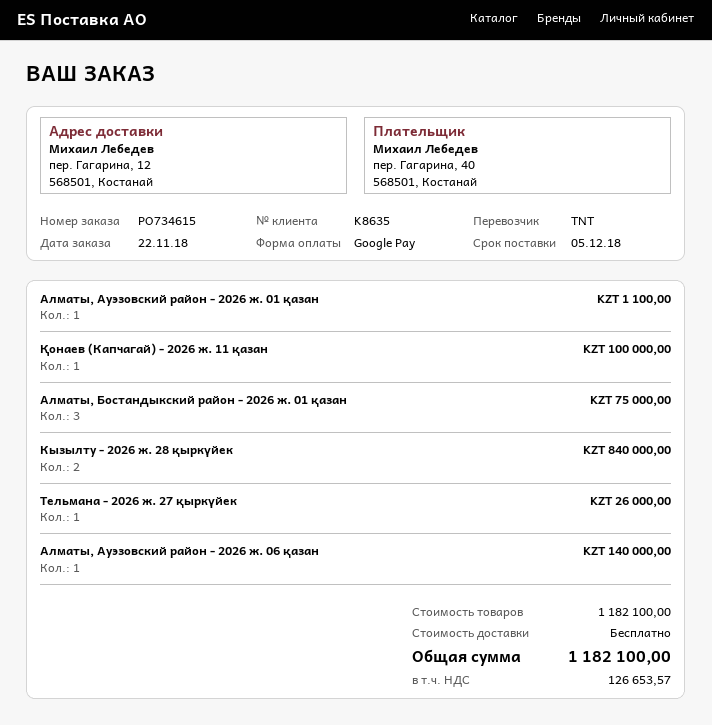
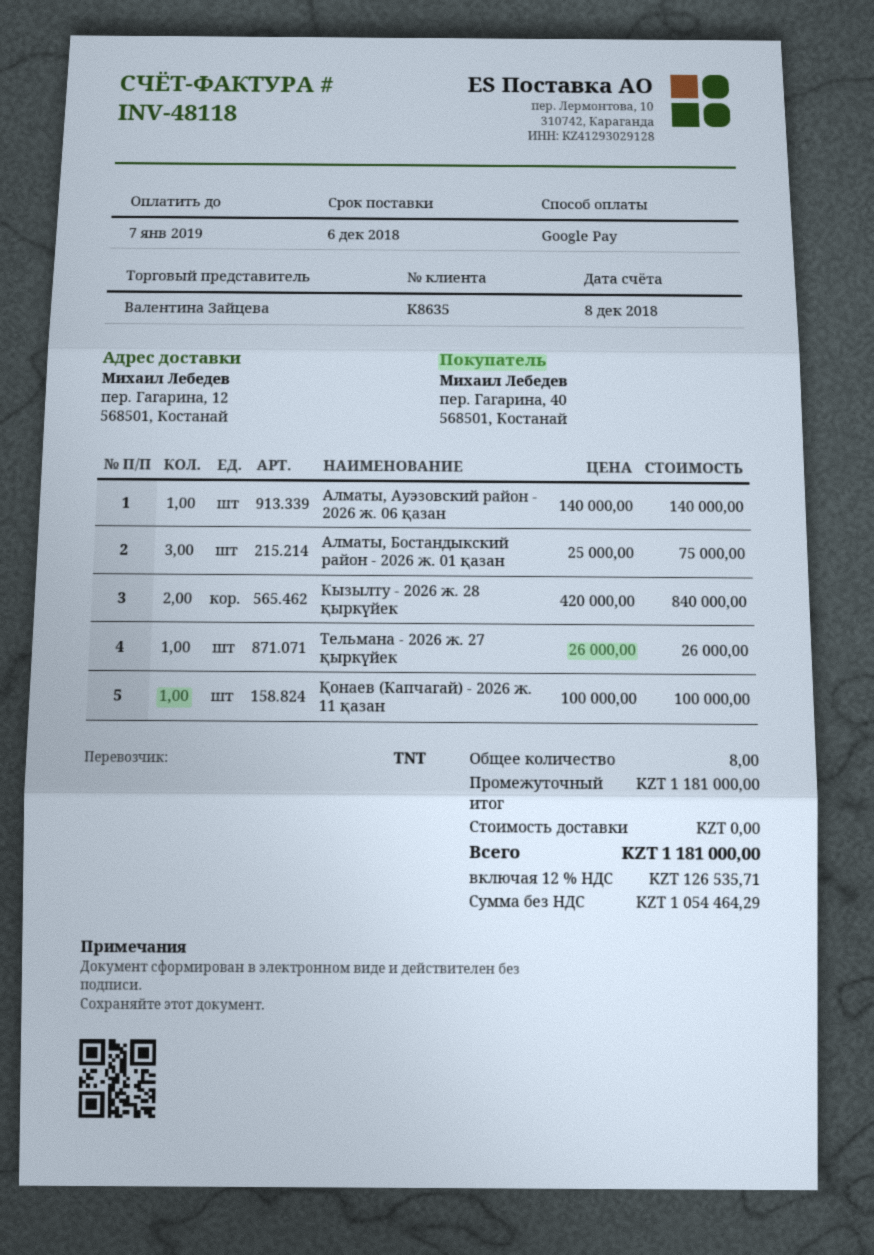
delivery date: 2018-12-05 -> 2018-12-06
Алматы, Ауэзовский район - 2026 ж. 01 қазан: 1 for 1100.00 -> none
subtotal: 1182100.00 -> 1181000.00
tax: 126653.57 -> 126535.71
total: 1182100.00 -> 1181000.00

